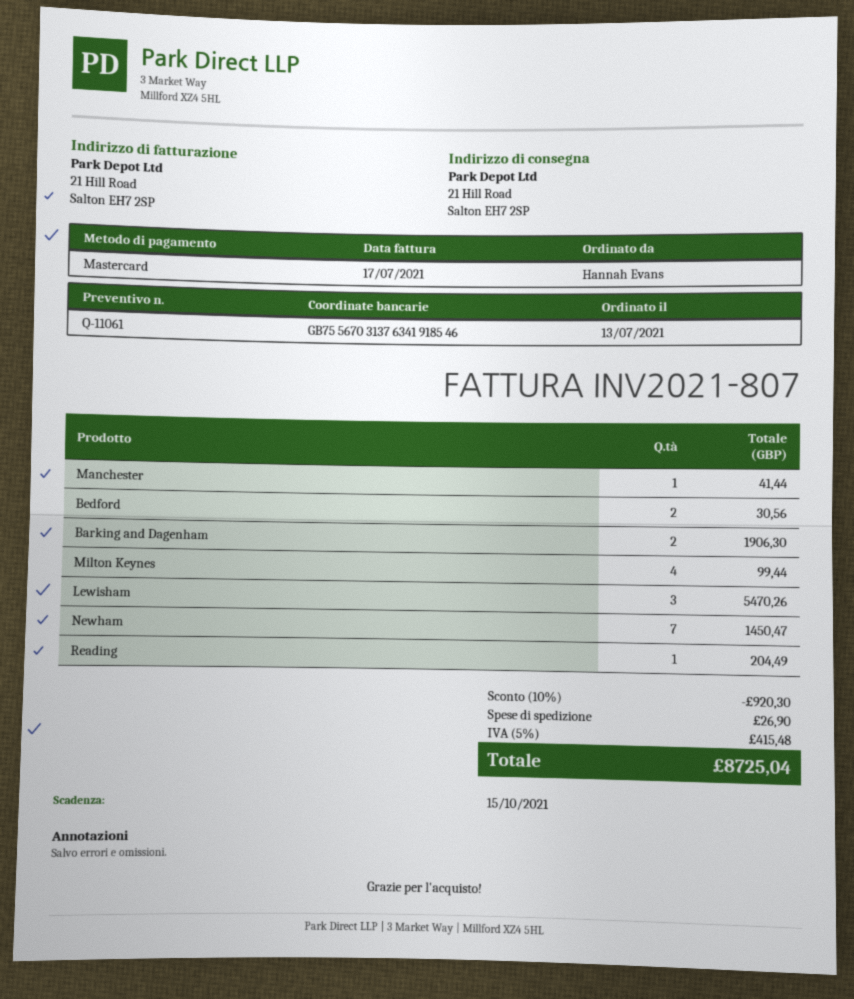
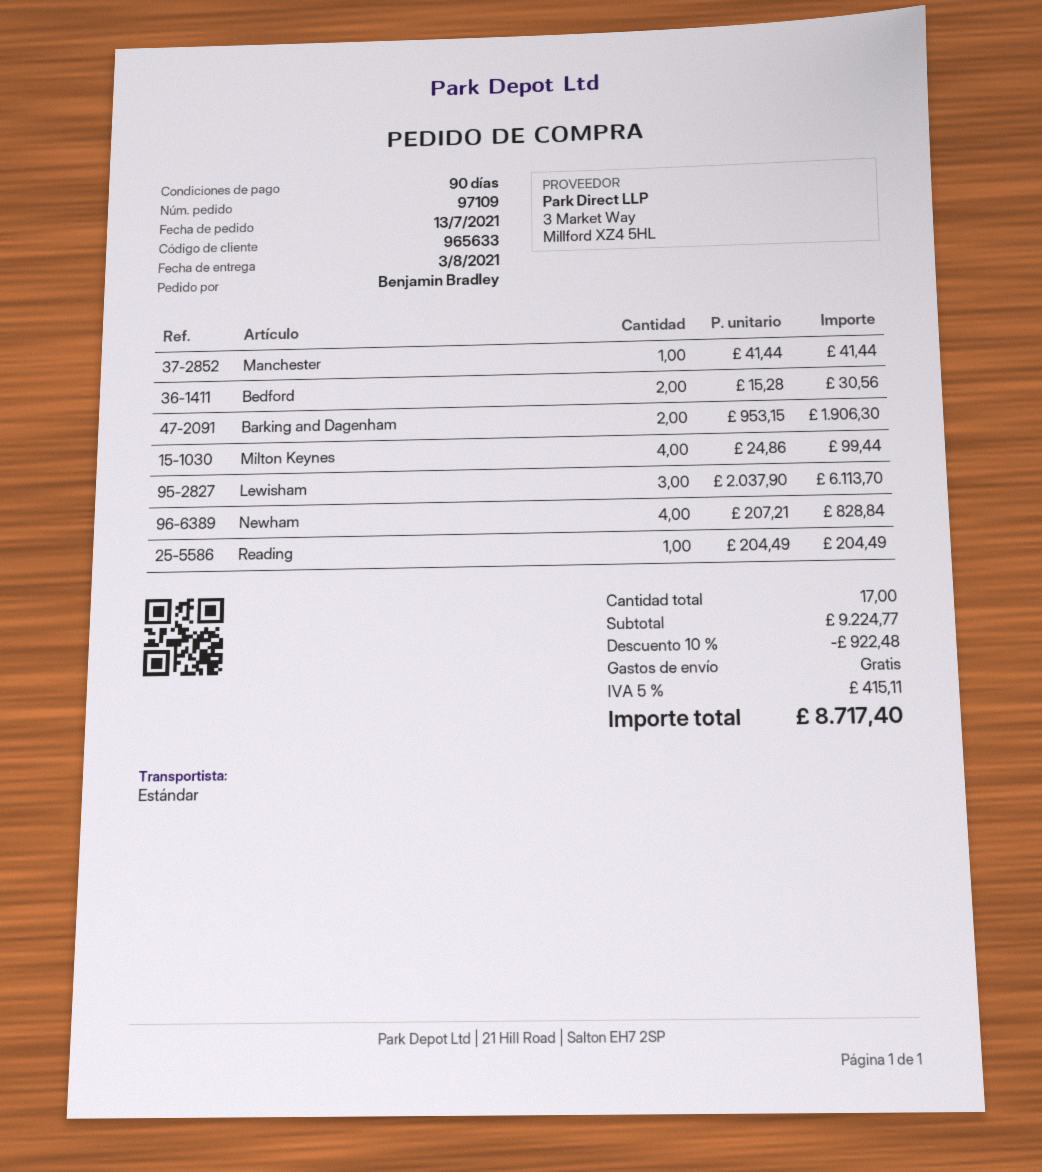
ordered by: Hannah Evans -> Benjamin Bradley
Lewisham: 3 for 5470.26 -> 3 for 6113.70
Newham: 7 for 1450.47 -> 4 for 828.84
discount: 10% = 920.30 -> 10% = 922.48
shipping: 26.90 -> 0.00
tax: 5% = 415.48 -> 5% = 415.11
total: 8725.04 -> 8717.40

